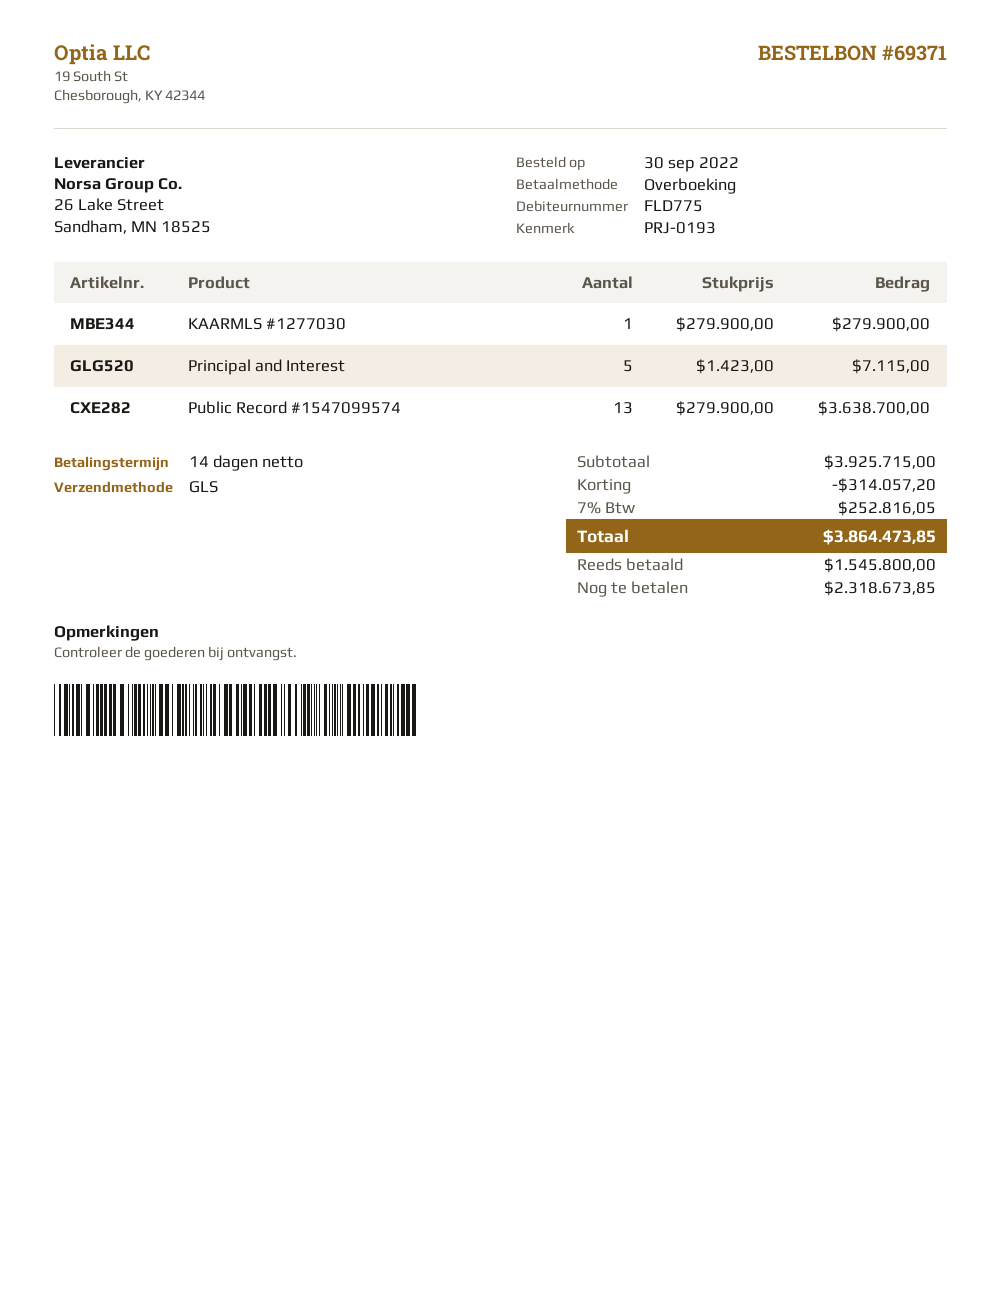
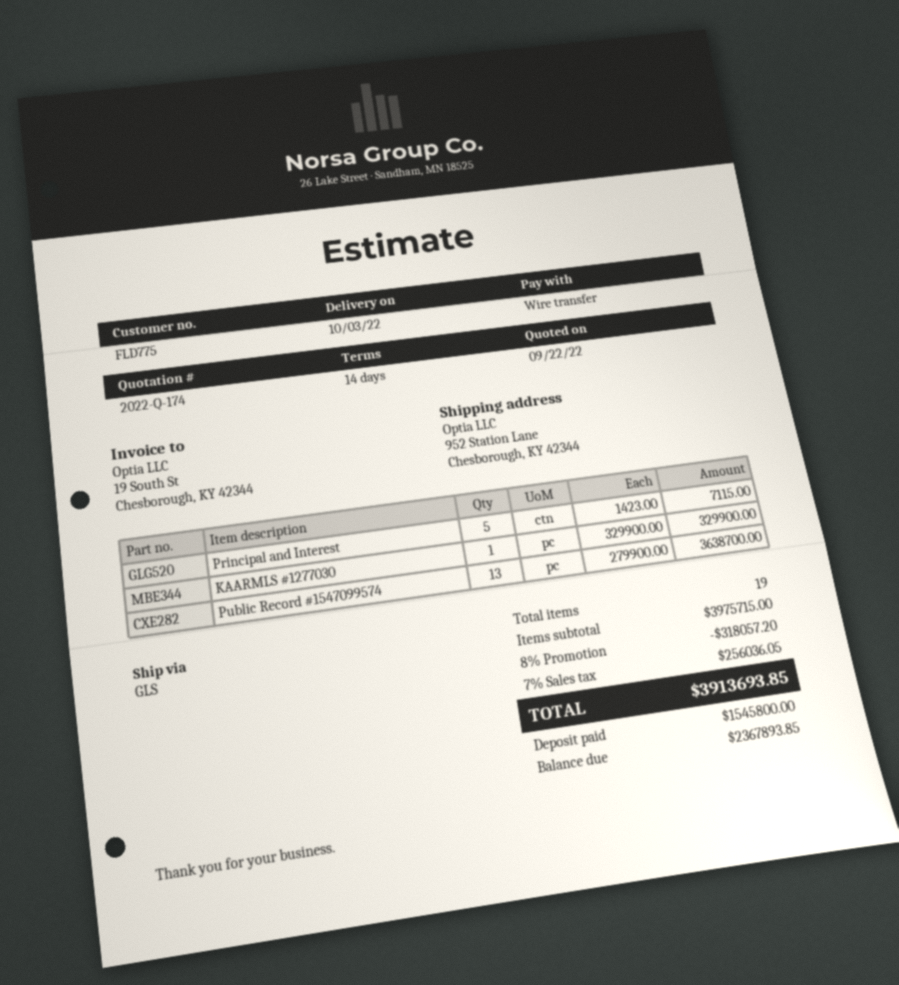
KAARMLS #1277030: 1 x 279900.00 = 279900.00 -> 1 x 329900.00 = 329900.00
subtotal: 3925715.00 -> 3975715.00
discount: 314057.20 -> 318057.20
tax: 7% = 252816.05 -> 7% = 256036.05
total: 3864473.85 -> 3913693.85
balance: 2318673.85 -> 2367893.85

